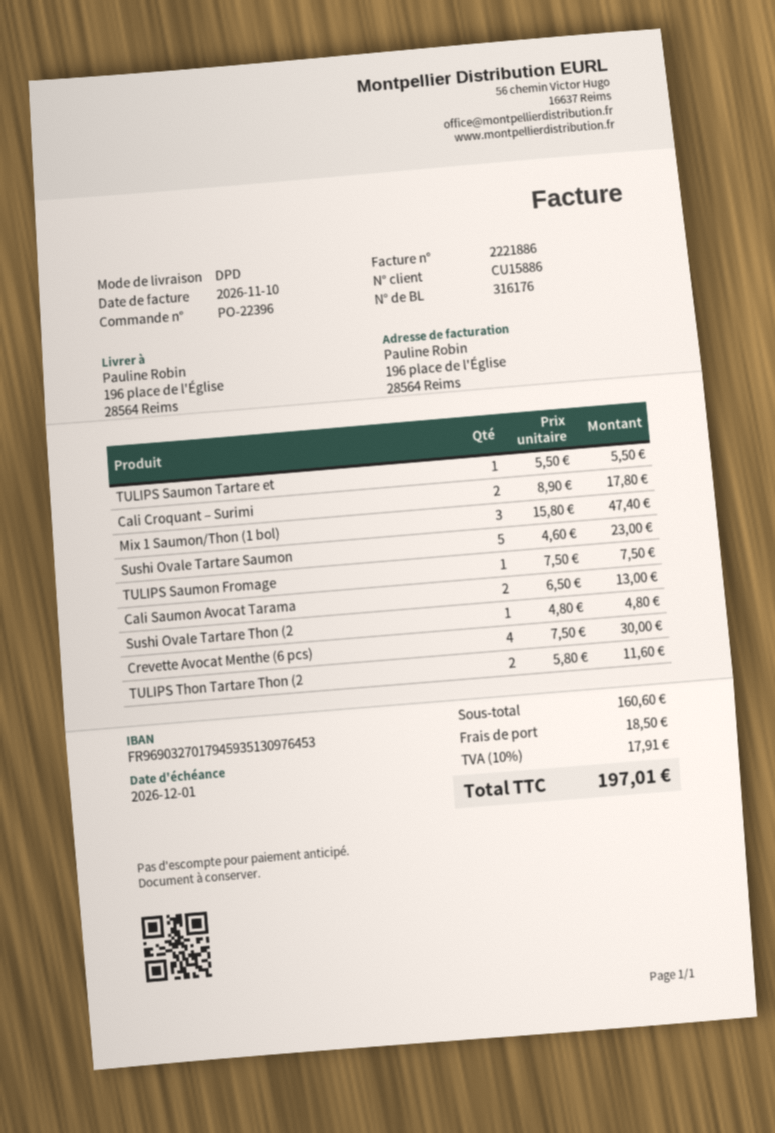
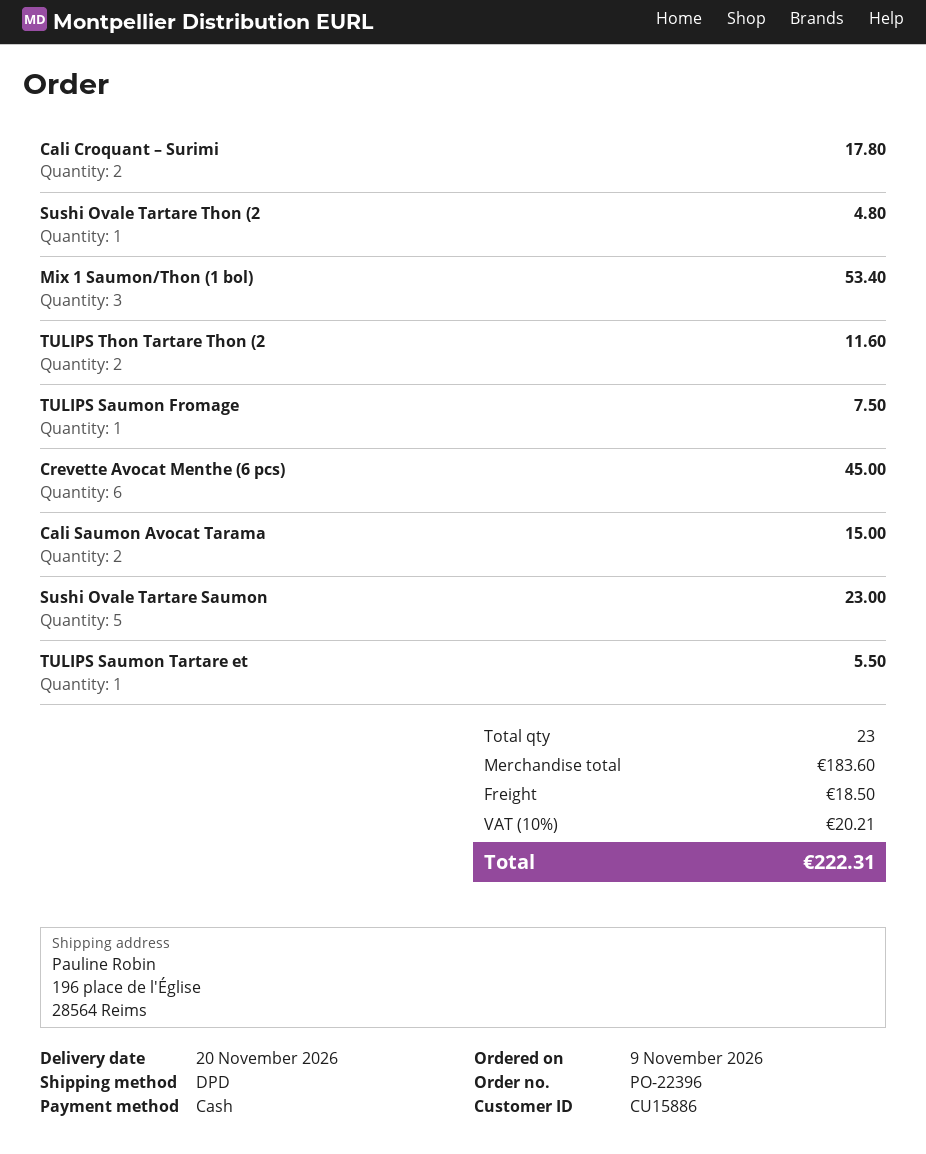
Mix 1 Saumon/Thon (1 bol): 3 for 47.40 -> 3 for 53.40
Cali Saumon Avocat Tarama: 2 for 13.00 -> 2 for 15.00
Crevette Avocat Menthe (6 pcs): 4 for 30.00 -> 6 for 45.00
subtotal: 160.60 -> 183.60
tax: 10% = 17.91 -> 10% = 20.21
total: 197.01 -> 222.31

